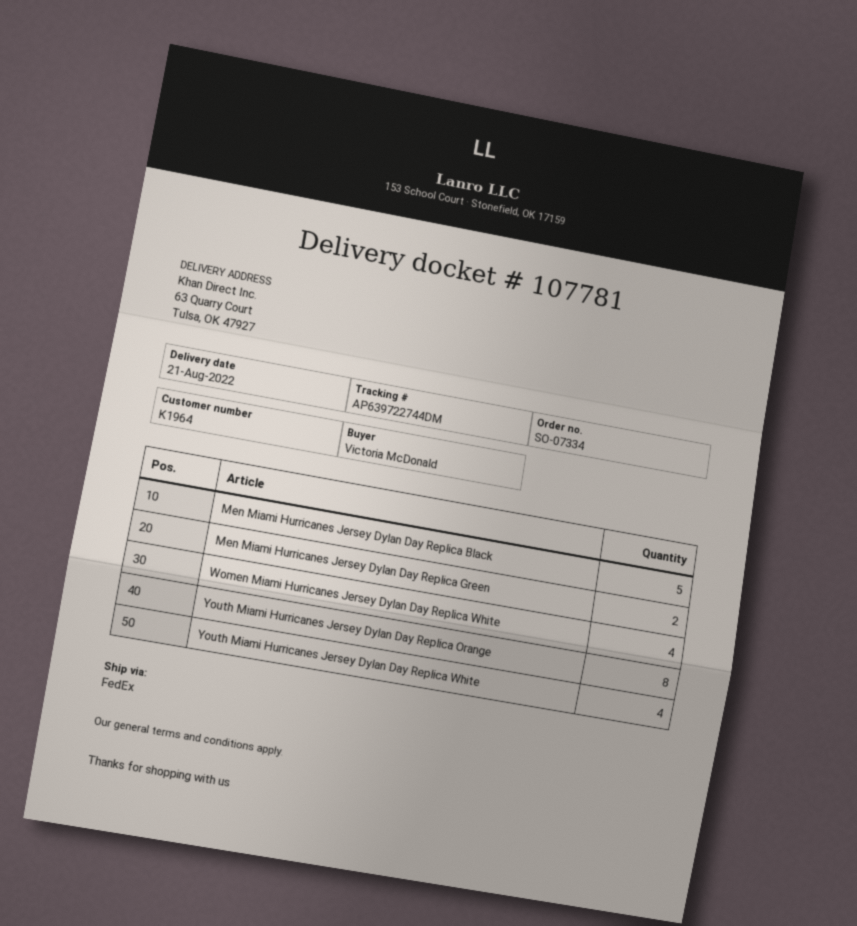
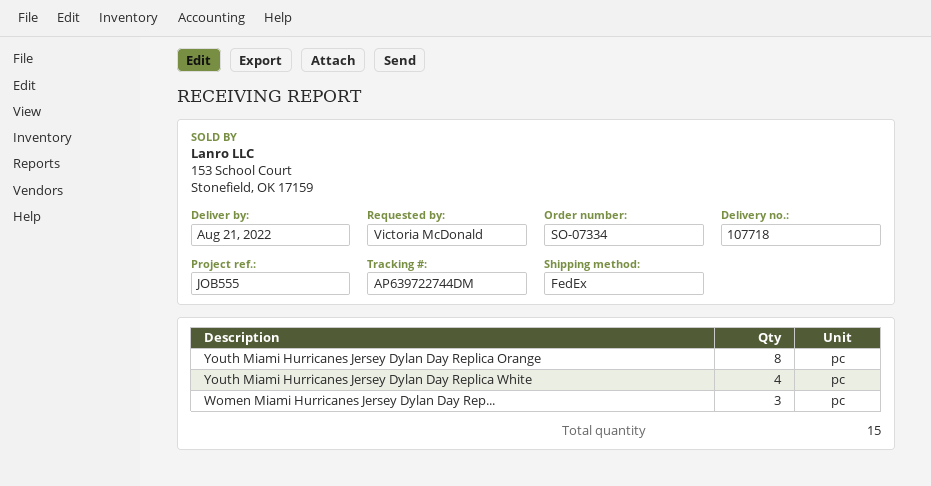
delivery note number: 107781 -> 107718
Men Miami Hurricanes Jersey Dylan Day Replica Black: 5 -> none
Men Miami Hurricanes Jersey Dylan Day Replica Green: 2 -> none
Women Miami Hurricanes Jersey Dylan Day Replica White: 4 -> 3

